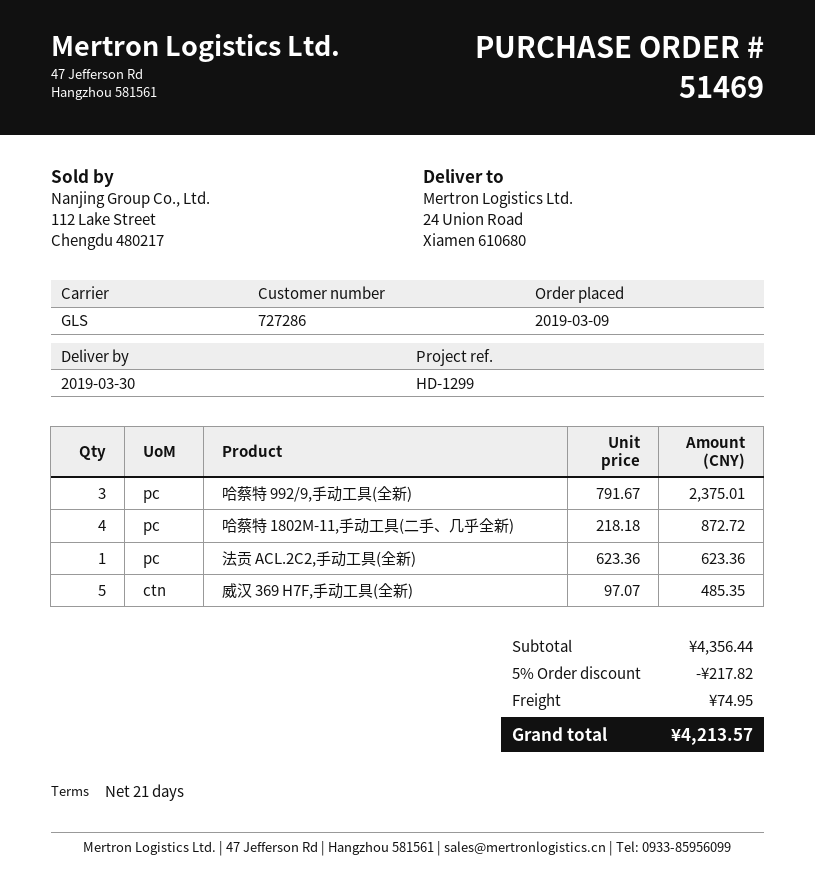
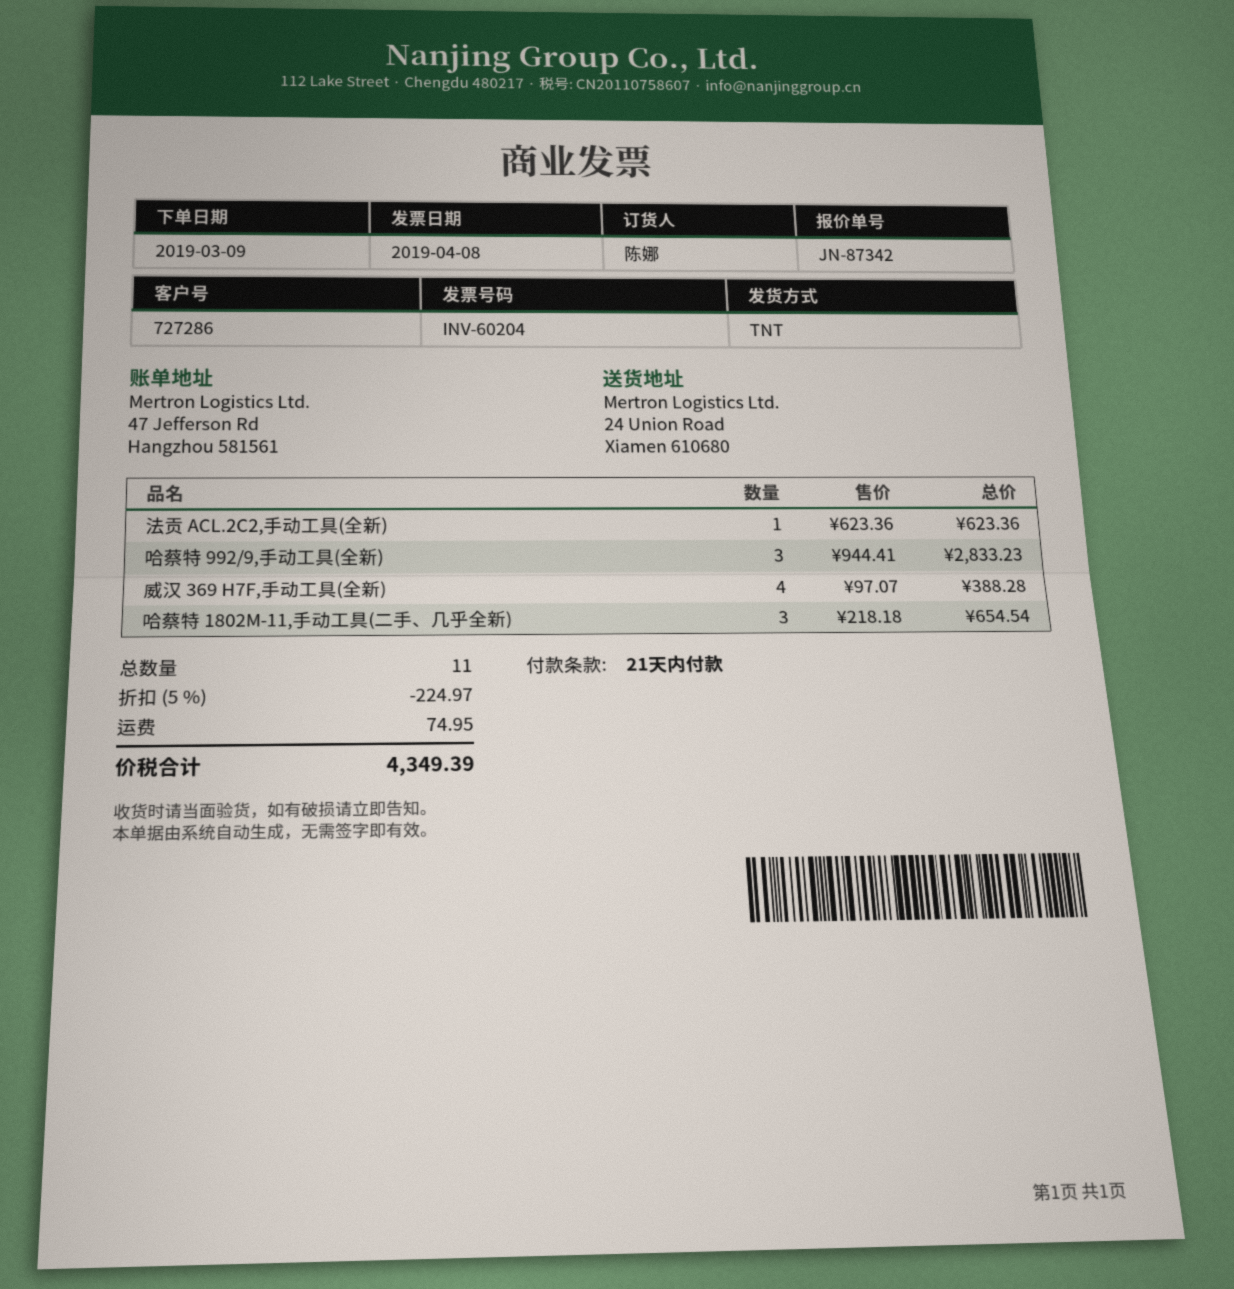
shipping method: GLS -> TNT
哈蔡特 992/9,手动工具(全新): 3 x 791.67 = 2375.01 -> 3 x 944.41 = 2833.23
哈蔡特 1802M-11,手动工具(二手、几乎全新): 4 x 218.18 = 872.72 -> 3 x 218.18 = 654.54
威汉 369 H7F,手动工具(全新): 5 x 97.07 = 485.35 -> 4 x 97.07 = 388.28
discount: 5% = 217.82 -> 5% = 224.97
total: 4213.57 -> 4349.39

